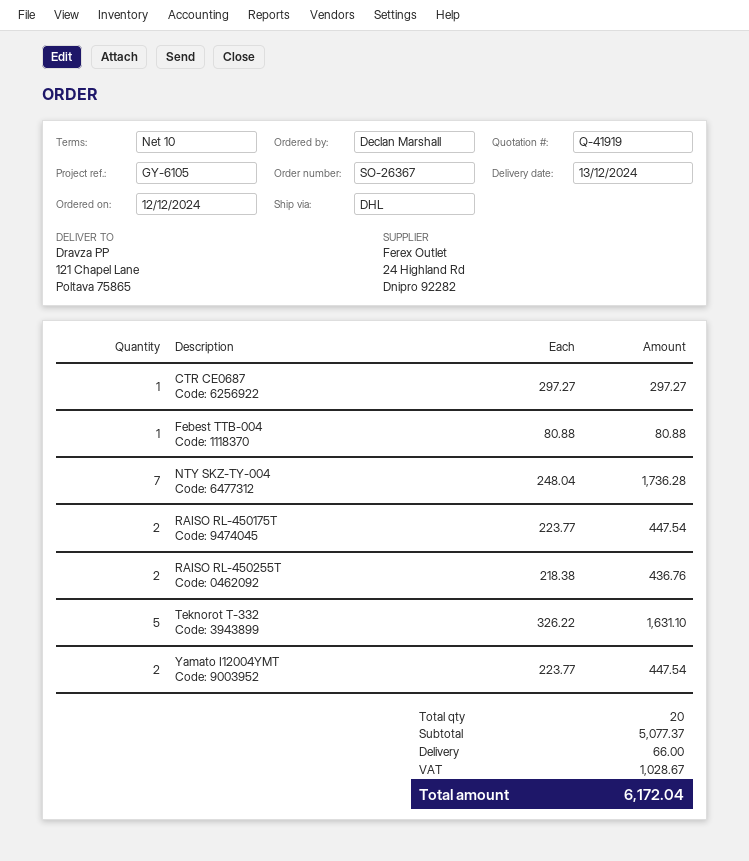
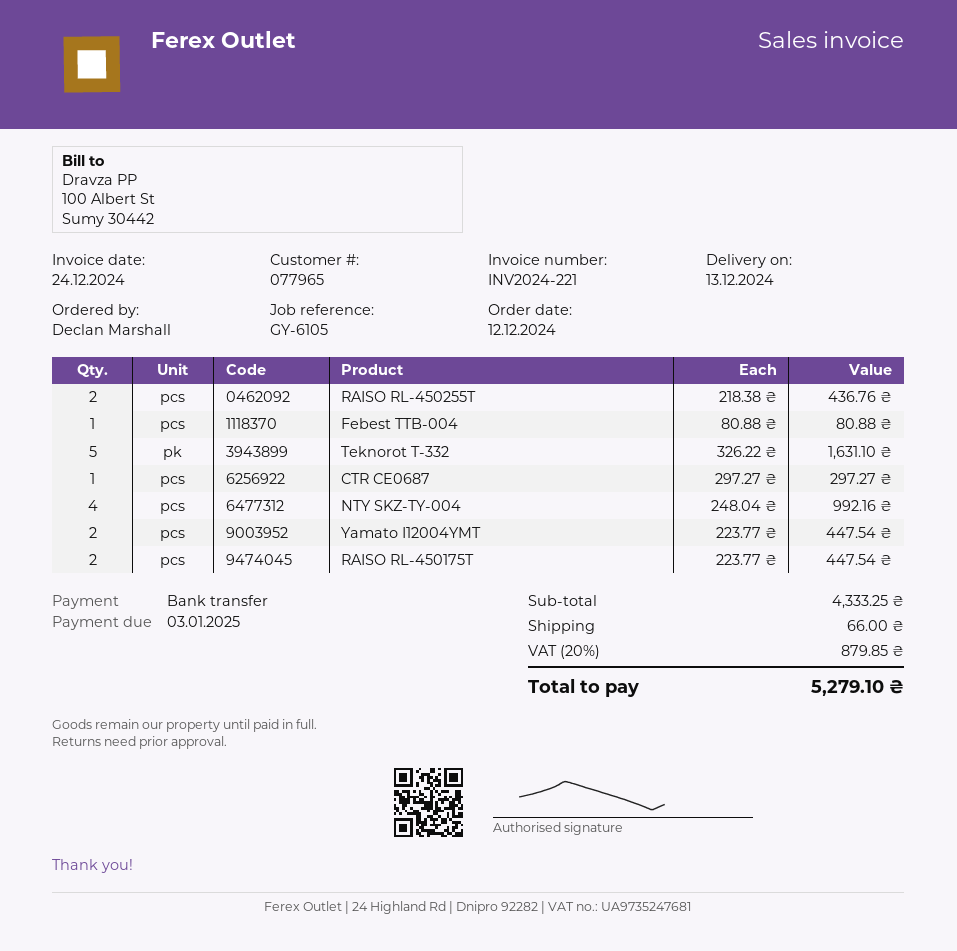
NTY SKZ-TY-004: 7 x 248.04 = 1736.28 -> 4 x 248.04 = 992.16
subtotal: 5077.37 -> 4333.25
tax: 1028.67 -> 879.85
total: 6172.04 -> 5279.10

